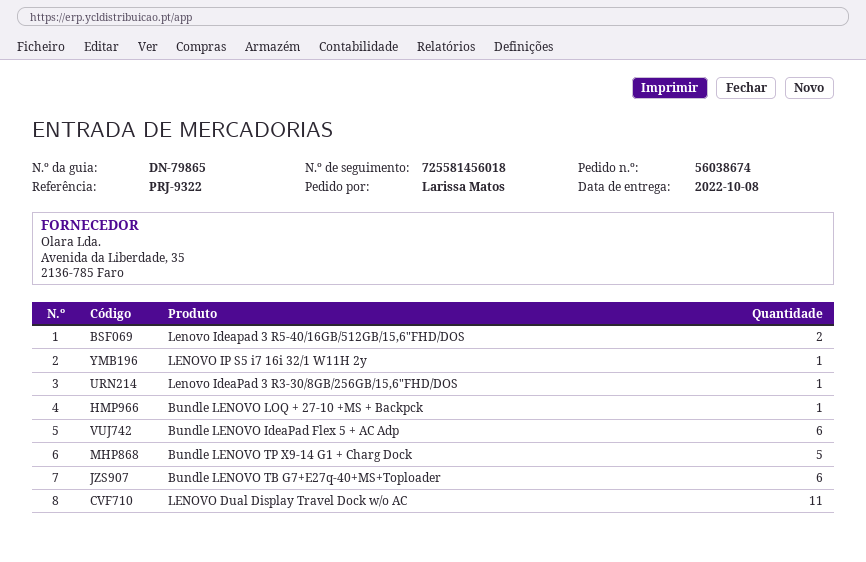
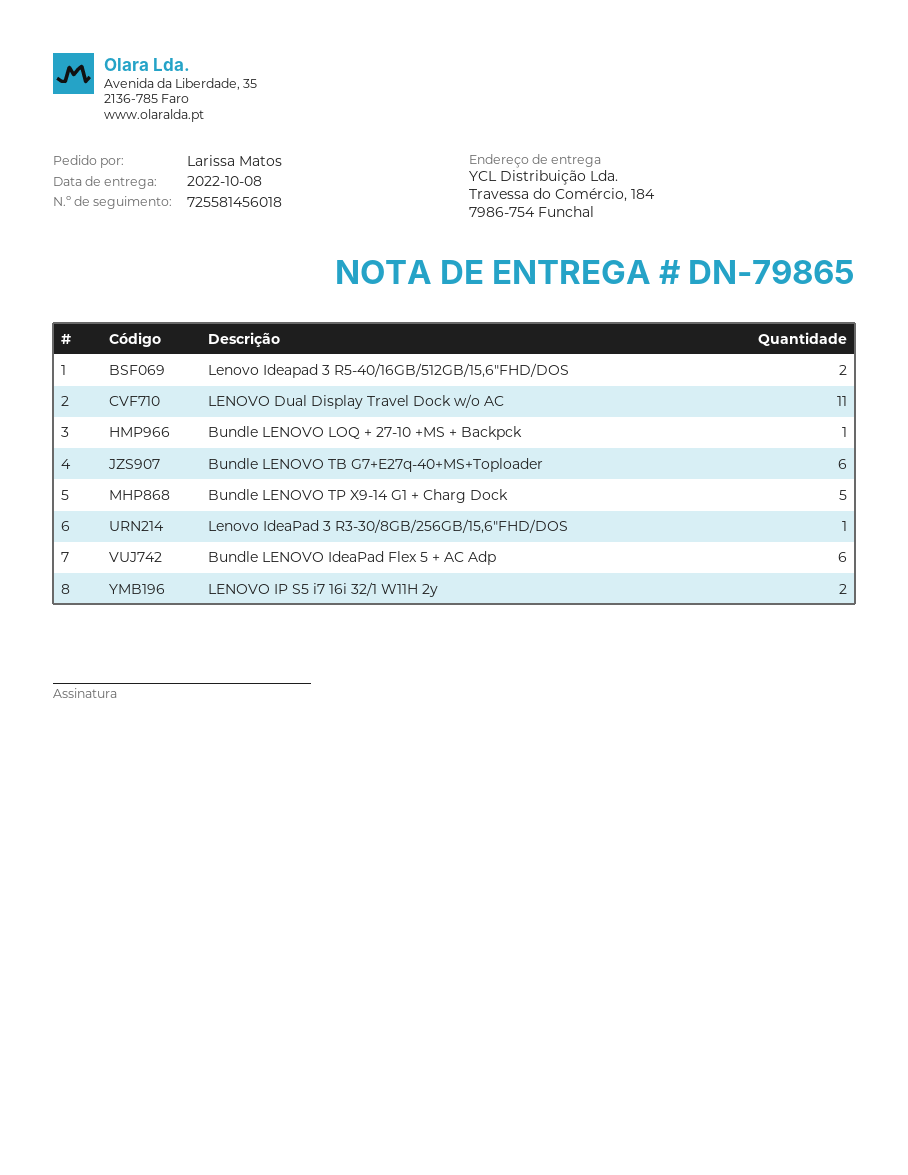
LENOVO IP S5 i7 16i 32/1 W11H 2y: 1 -> 2

